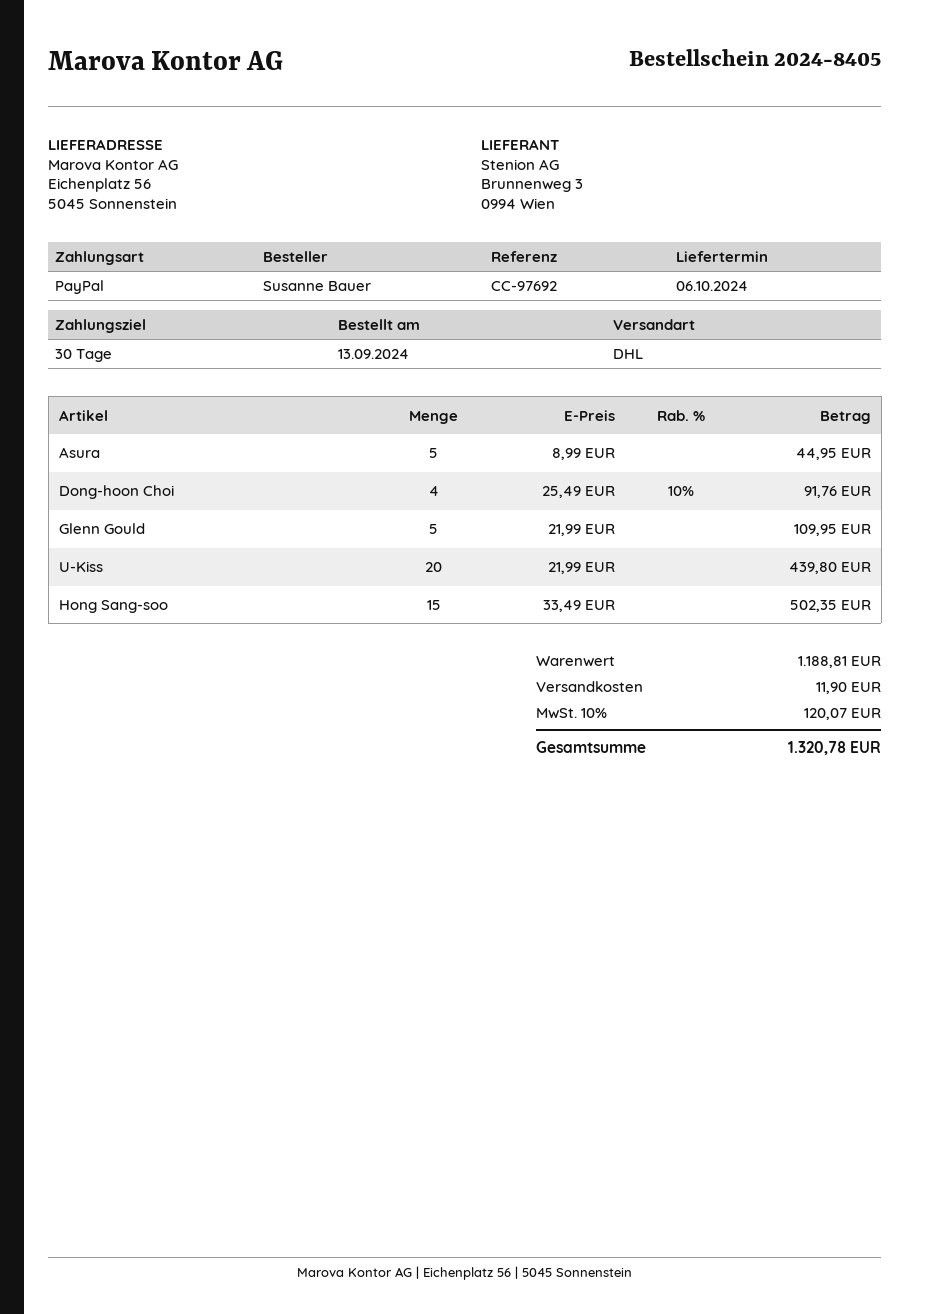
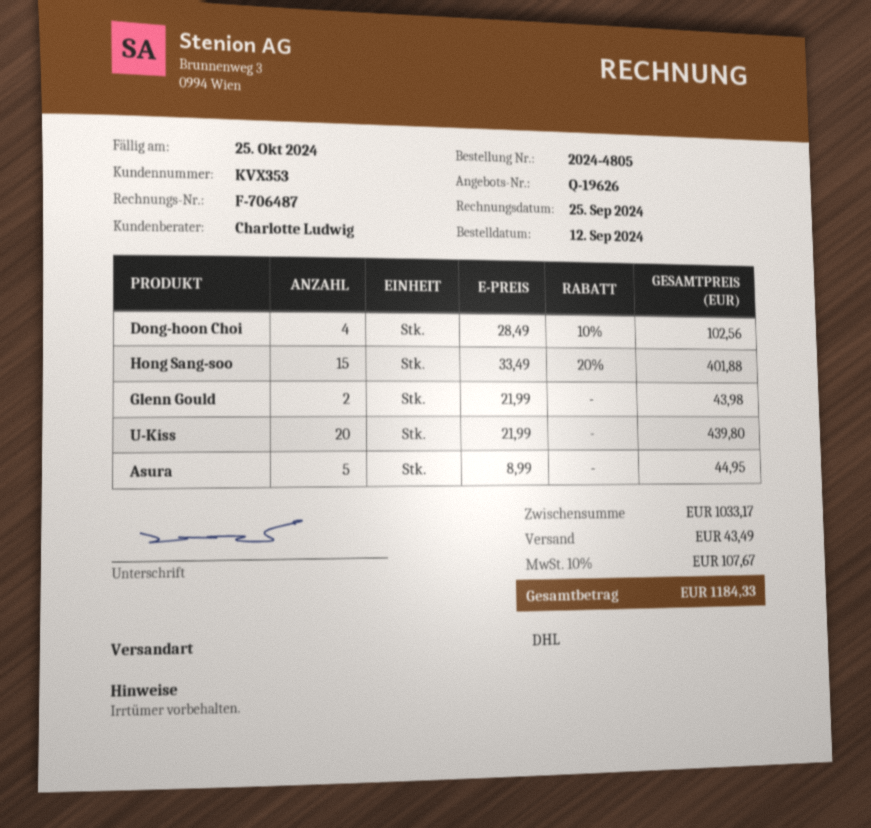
order number: 2024-8405 -> 2024-4805
order date: 2024-09-13 -> 2024-09-12
Dong-hoon Choi: 4 x 25.49 - 10% = 91.76 -> 4 x 28.49 - 10% = 102.56
Glenn Gould: 5 x 21.99 = 109.95 -> 2 x 21.99 = 43.98
Hong Sang-soo: 15 x 33.49 = 502.35 -> 15 x 33.49 - 20% = 401.88
subtotal: 1188.81 -> 1033.17
shipping: 11.90 -> 43.49
tax: 10% = 120.07 -> 10% = 107.67
total: 1320.78 -> 1184.33

